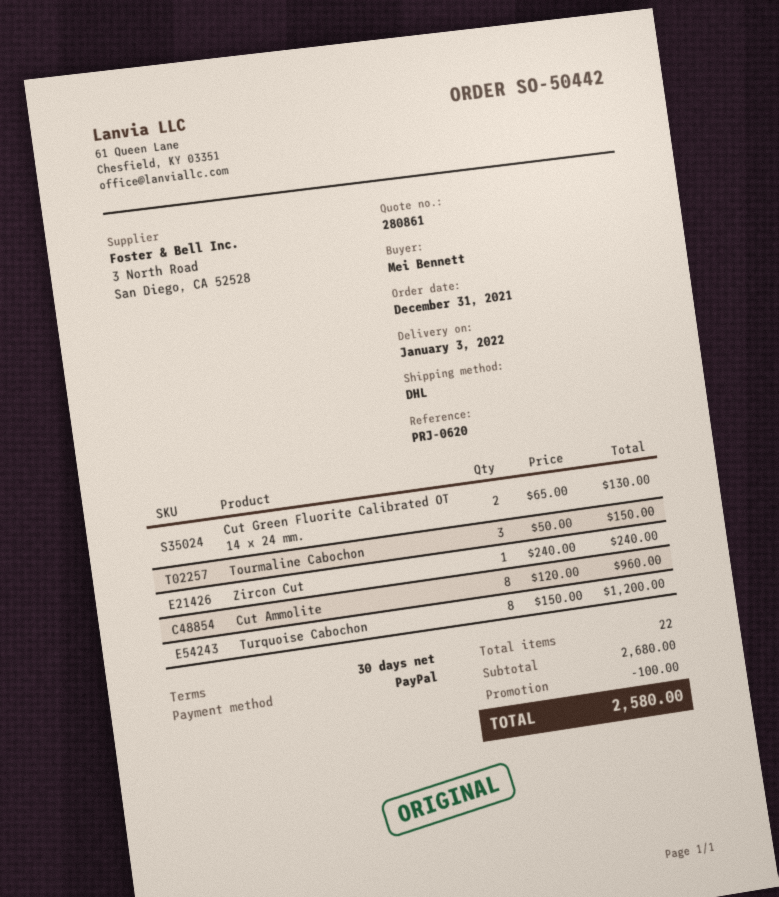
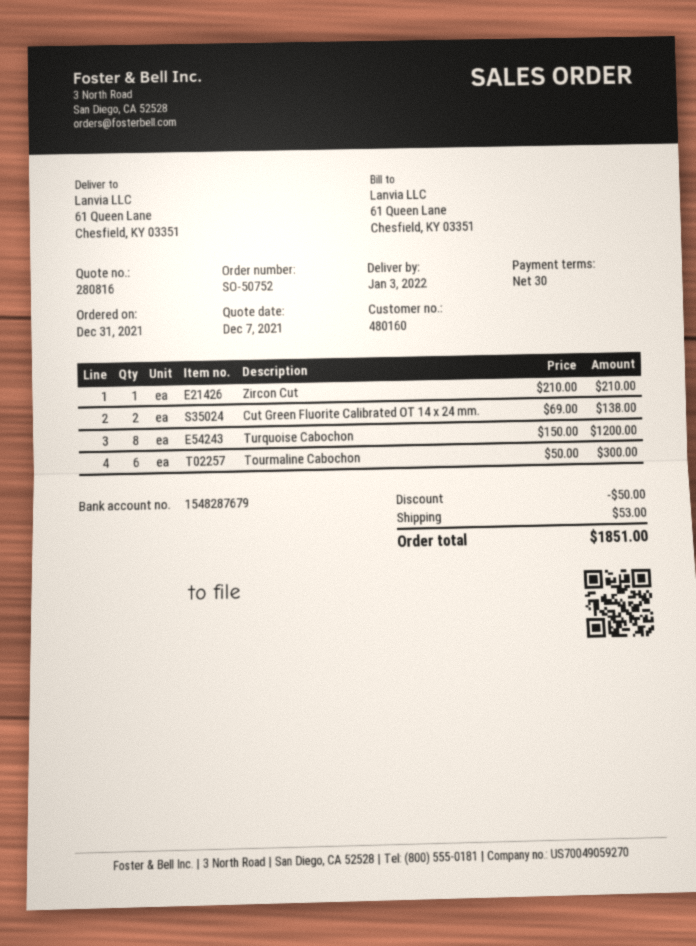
quote number: 280861 -> 280816
order number: SO-50442 -> SO-50752
Cut Green Fluorite Calibrated OT 14 x 24 mm.: 2 x 65.00 = 130.00 -> 2 x 69.00 = 138.00
Tourmaline Cabochon: 3 x 50.00 = 150.00 -> 6 x 50.00 = 300.00
Zircon Cut: 1 x 240.00 = 240.00 -> 1 x 210.00 = 210.00
Cut Ammolite: 8 x 120.00 = 960.00 -> none
discount: 100.00 -> 50.00
shipping: none -> 53.00
total: 2580.00 -> 1851.00

